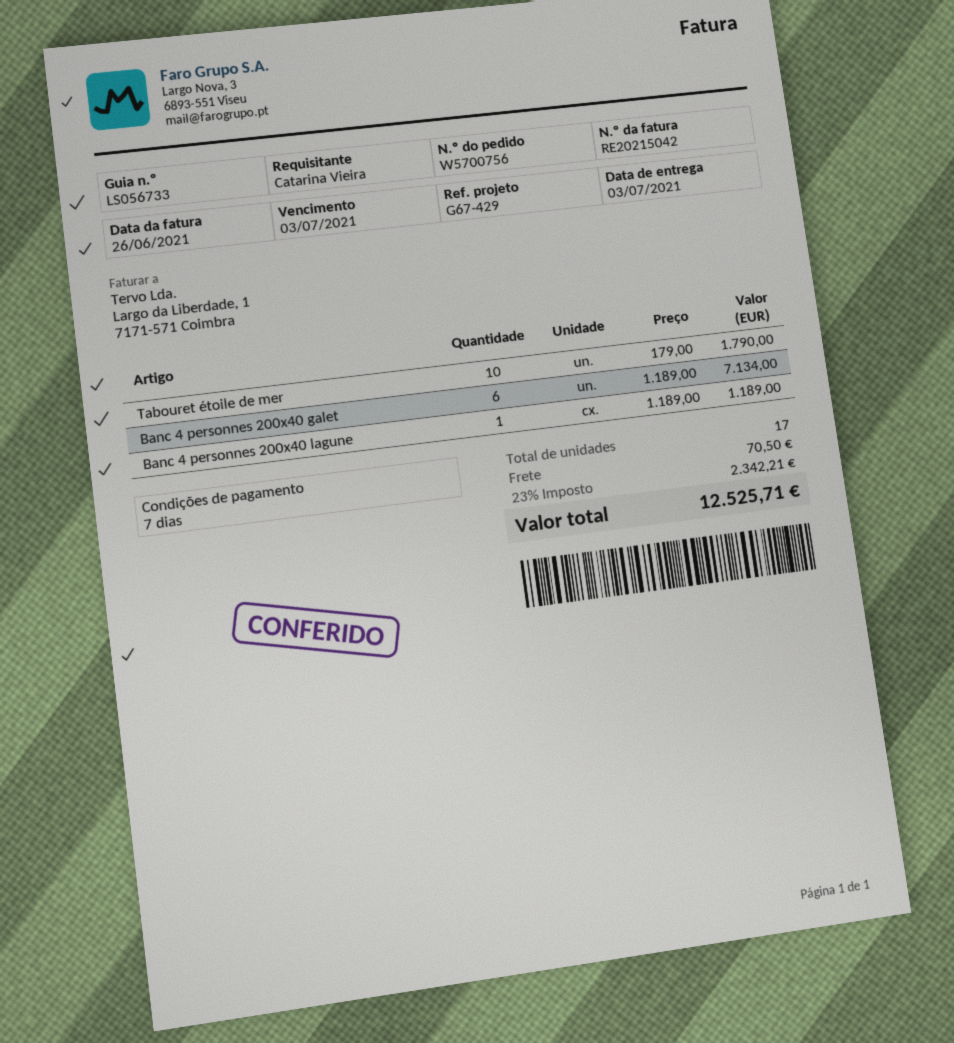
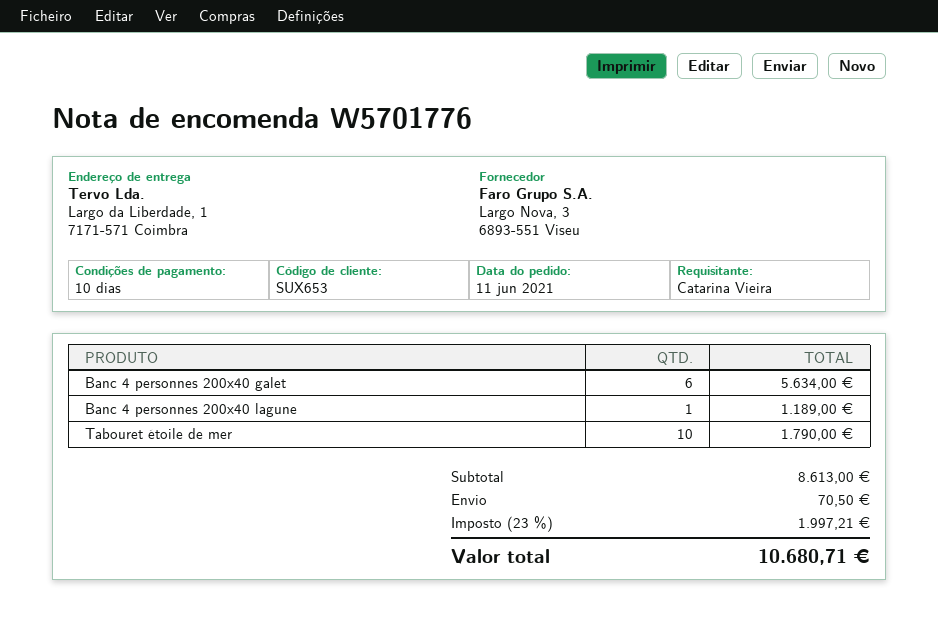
order number: W5700756 -> W5701776
payment terms: 7 days -> 10 days
Banc 4 personnes 200x40 galet: 6 for 7134.00 -> 6 for 5634.00
tax: 23% = 2342.21 -> 23% = 1997.21
total: 12525.71 -> 10680.71

